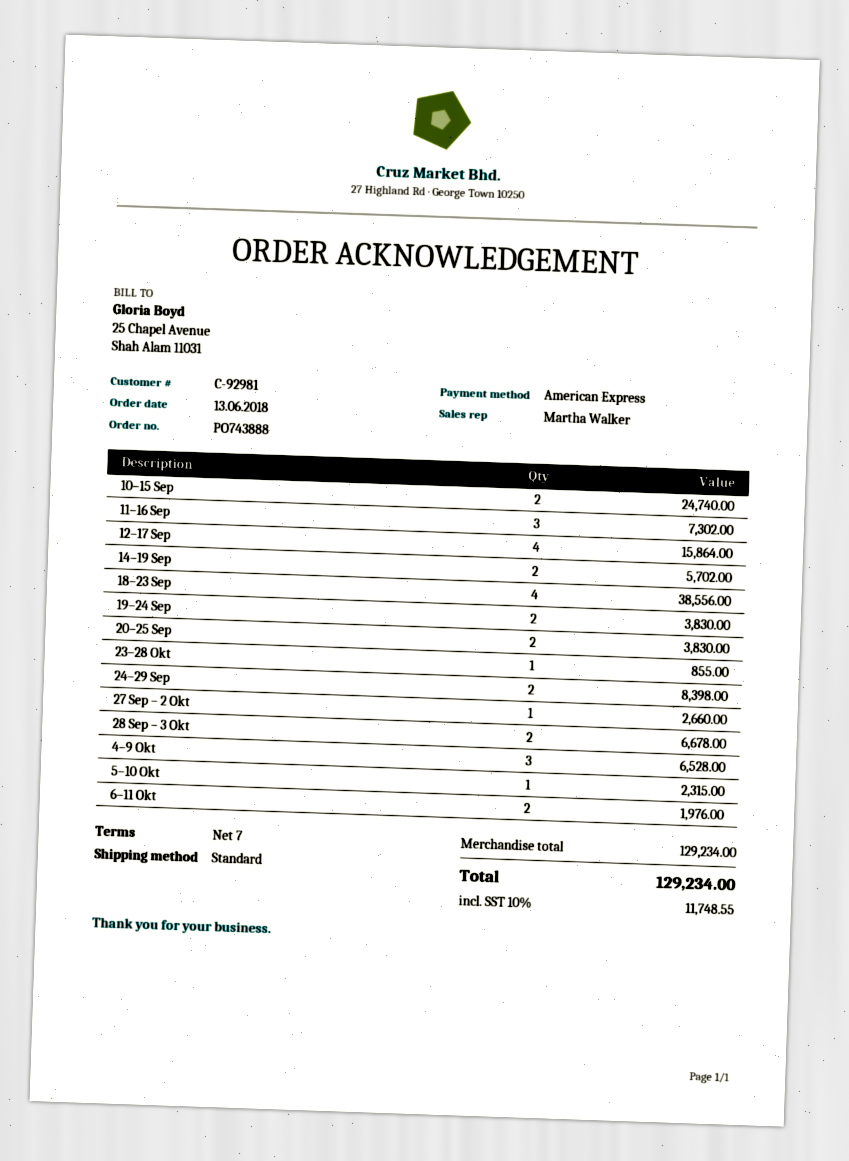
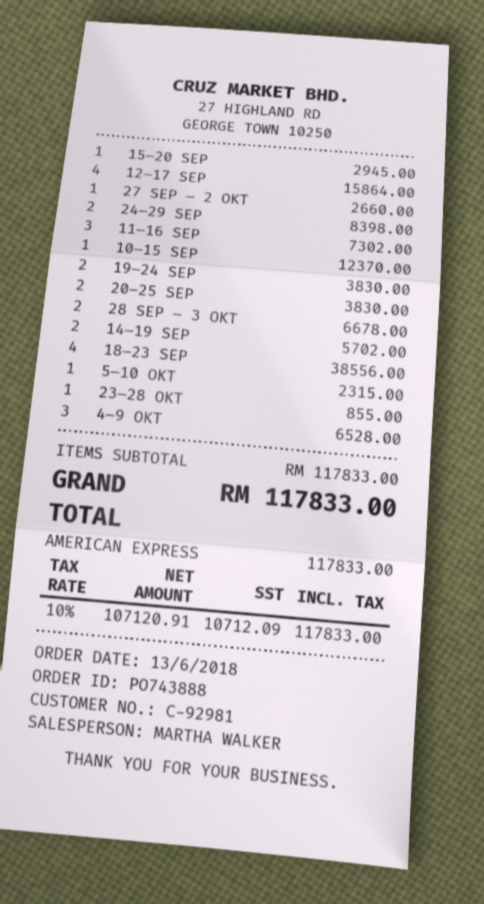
10–15 Sep: 2 for 24740.00 -> 1 for 12370.00
6–11 Okt: 2 for 1976.00 -> none
15–20 SEP: none -> 1 for 2945.00
subtotal: 129234.00 -> 117833.00
tax: 10% = 11748.55 -> 10% = 10712.09
total: 129234.00 -> 117833.00

